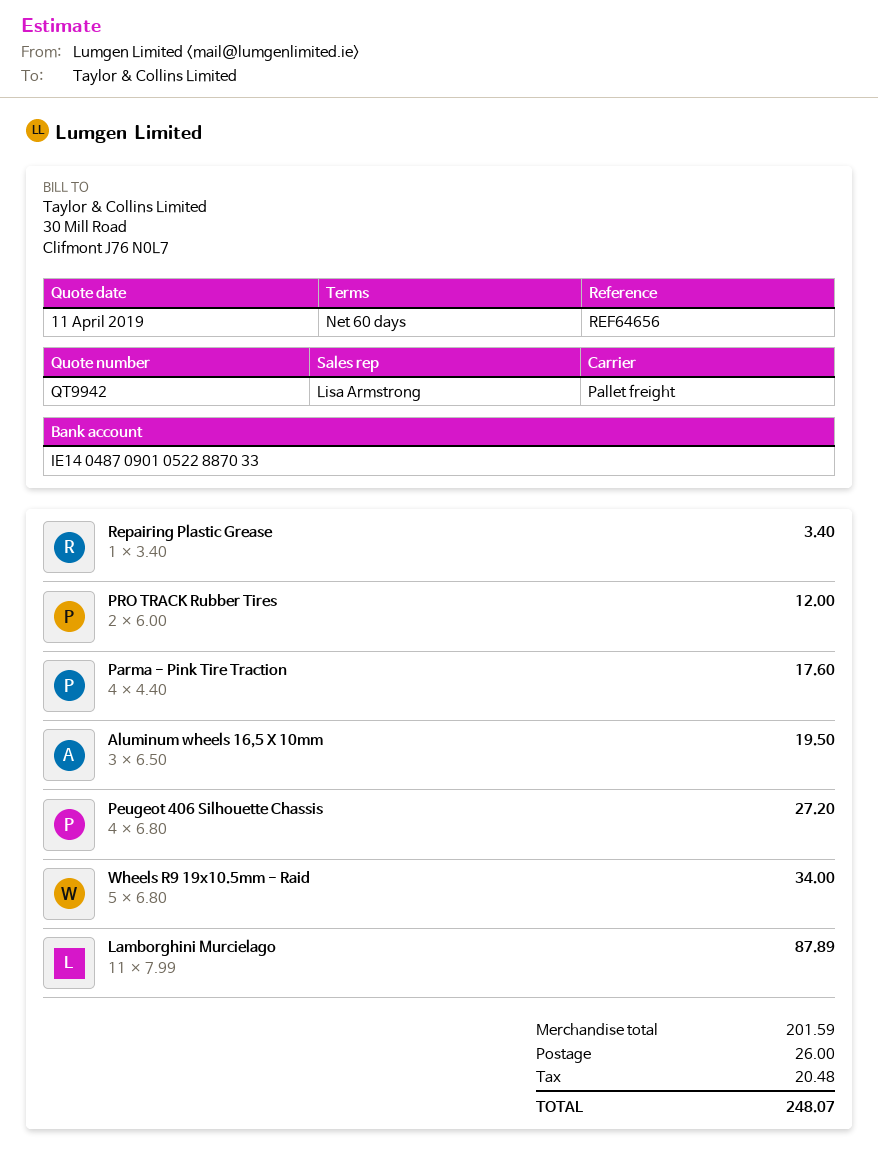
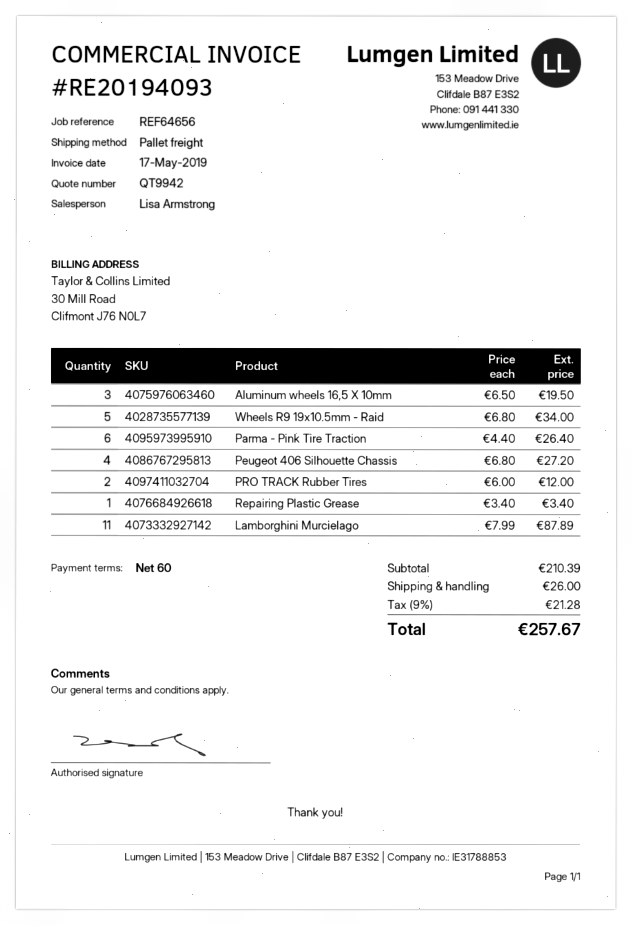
Parma - Pink Tire Traction: 4 x 4.40 = 17.60 -> 6 x 4.40 = 26.40
subtotal: 201.59 -> 210.39
tax: 20.48 -> 21.28
total: 248.07 -> 257.67

